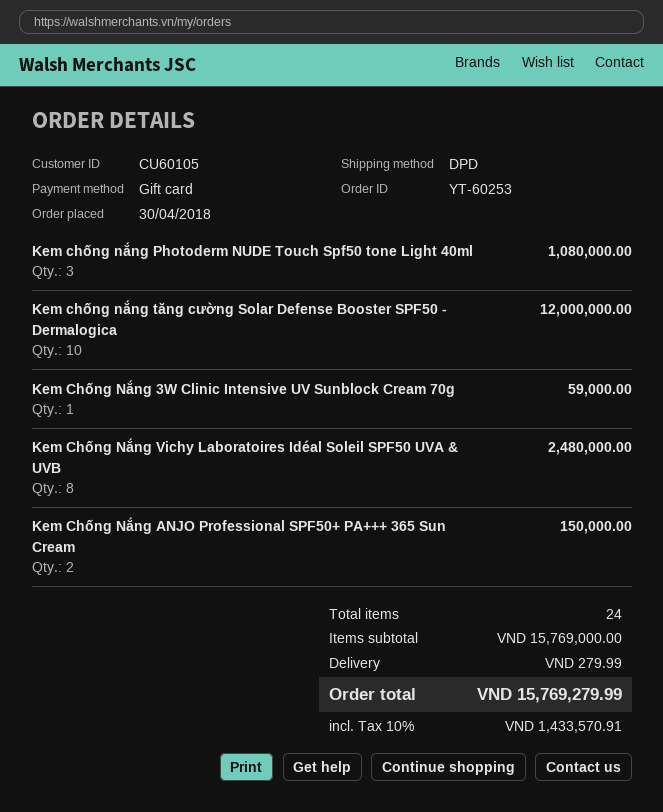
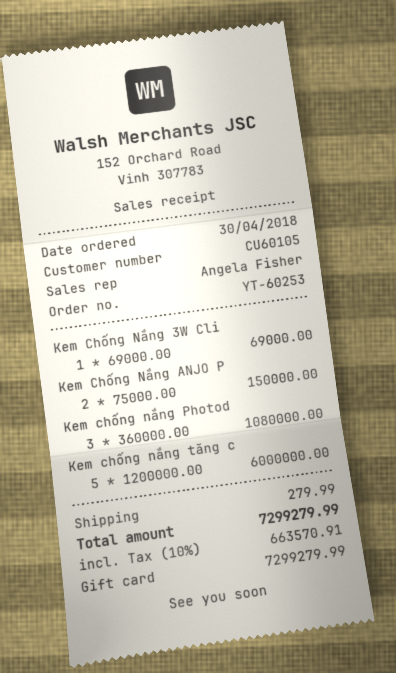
Kem chống nắng tăng cường Solar Defense Booster SPF50 - Dermalogica: 10 for 12000000.00 -> 5 for 6000000.00
Kem Chống Nắng 3W Clinic Intensive UV Sunblock Cream 70g: 1 for 59000.00 -> 1 for 69000.00
Kem Chống Nắng Vichy Laboratoires Idéal Soleil SPF50 UVA & UVB: 8 for 2480000.00 -> none
tax: 10% = 1433570.91 -> 10% = 663570.91
total: 15769279.99 -> 7299279.99

